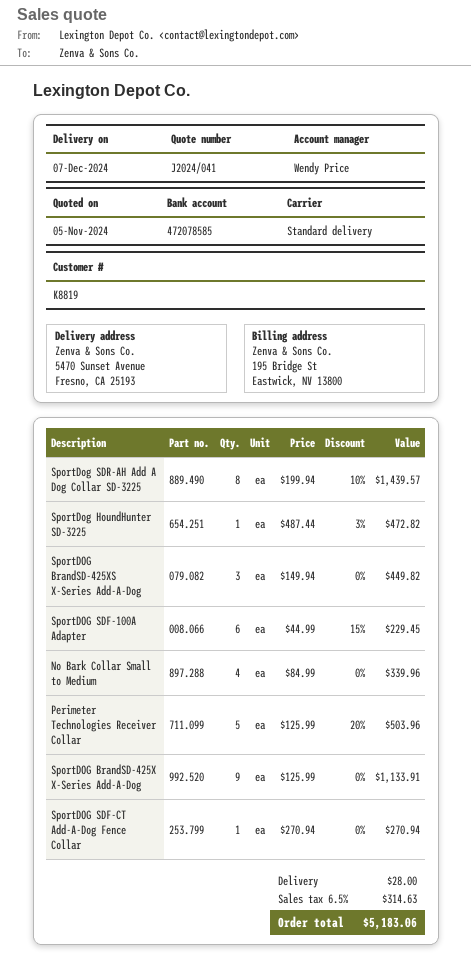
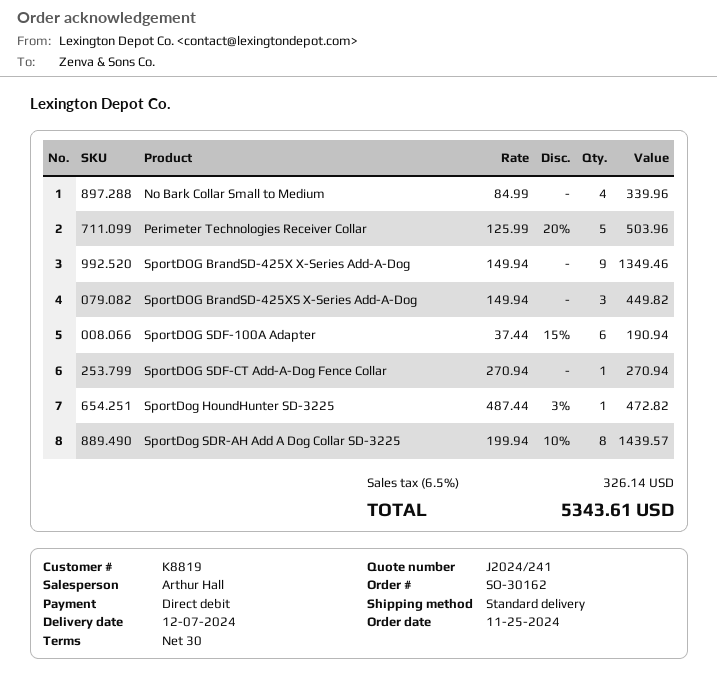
quote number: J2024/041 -> J2024/241
sales rep: Wendy Price -> Arthur Hall
SportDOG SDF-100A Adapter: 6 x 44.99 - 15% = 229.45 -> 6 x 37.44 - 15% = 190.94
SportDOG BrandSD-425X X-Series Add-A-Dog: 9 x 125.99 = 1133.91 -> 9 x 149.94 = 1349.46
shipping: 28.00 -> none
tax: 6.5% = 314.63 -> 6.5% = 326.14
total: 5183.06 -> 5343.61

